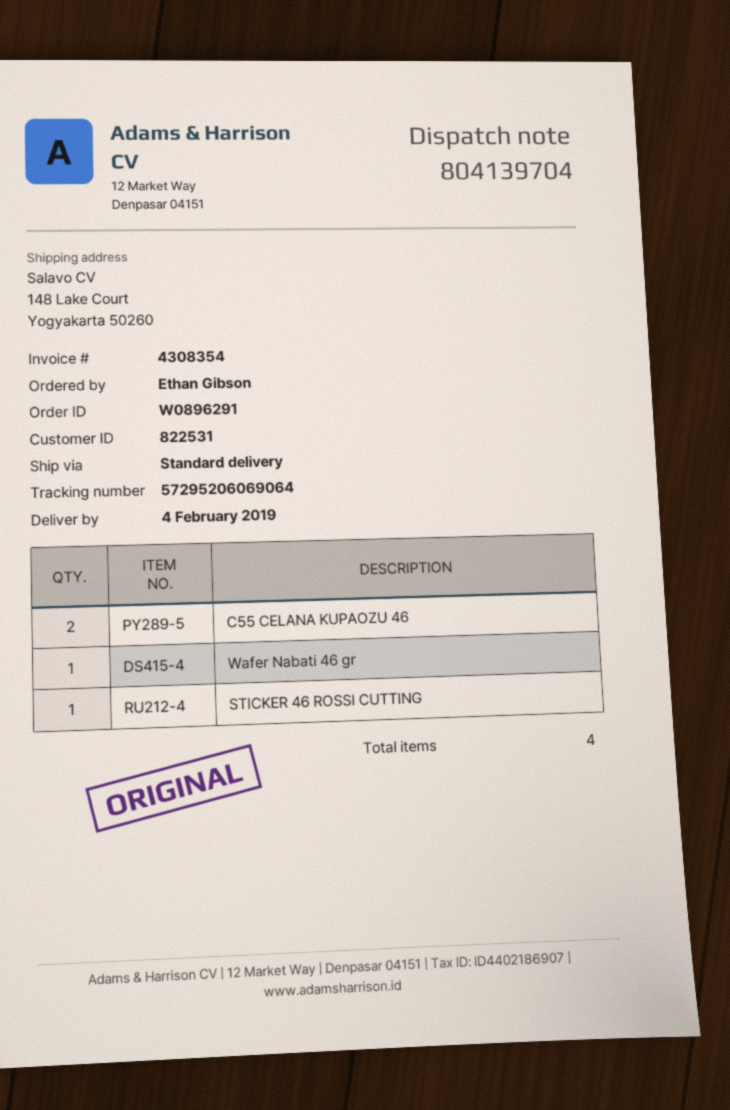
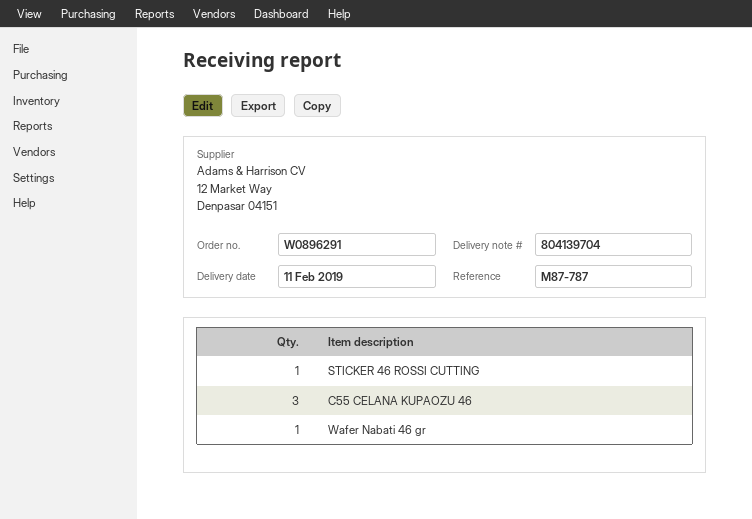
delivery date: 2019-02-04 -> 2019-02-11
C55 CELANA KUPAOZU 46: 2 -> 3

